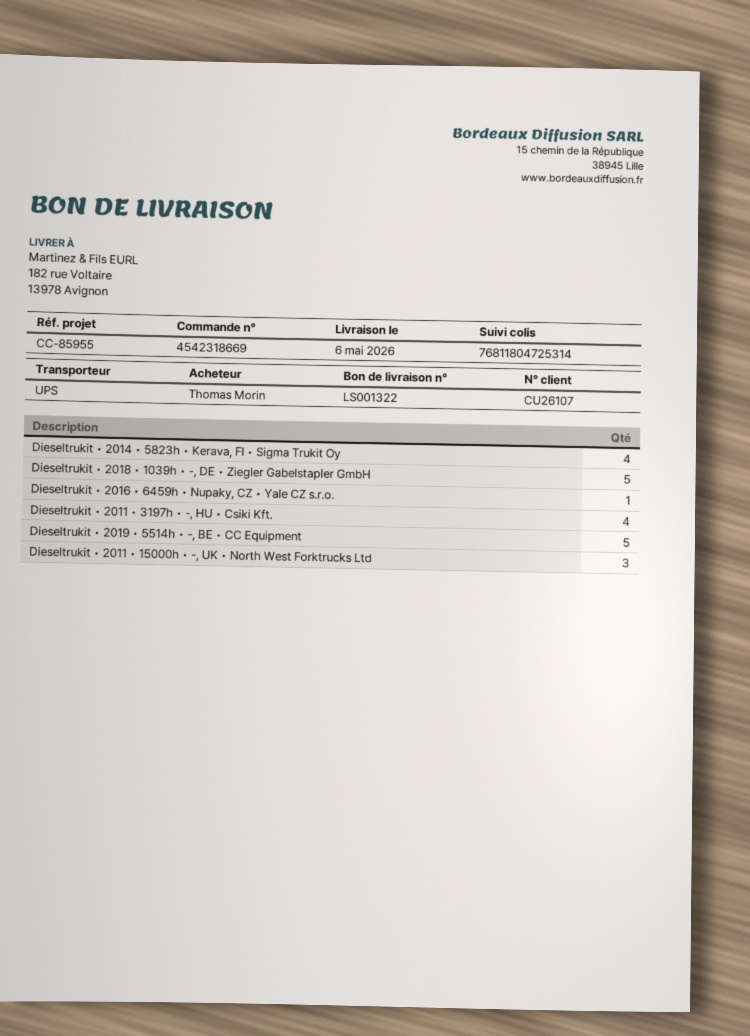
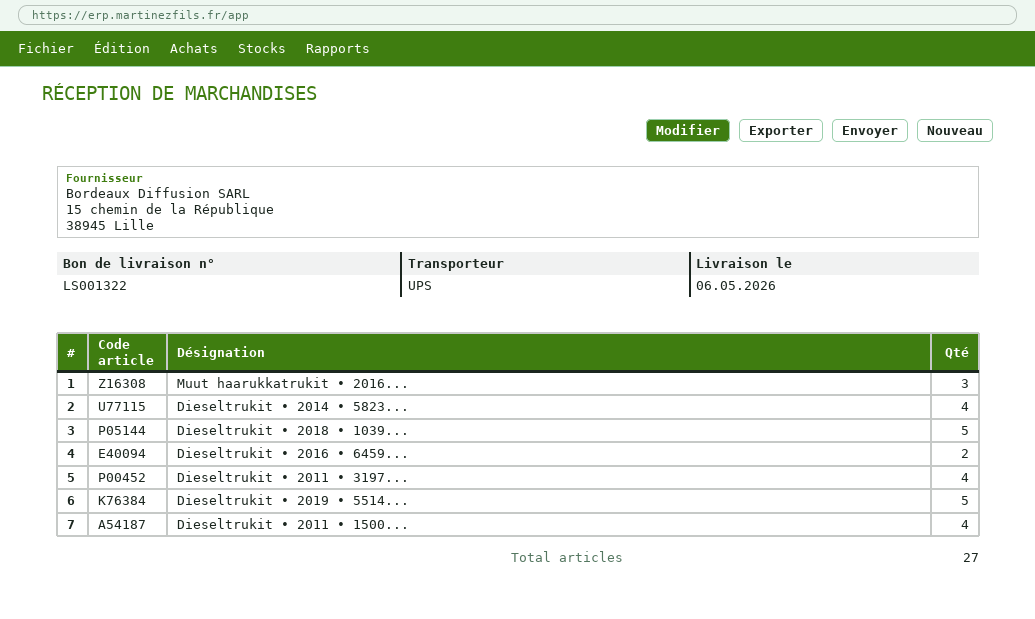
Dieseltrukit • 2016 • 6459h • Nupaky, CZ • Yale CZ s.r.o.: 1 -> 2
Dieseltrukit • 2011 • 15000h • -, UK • North West Forktrucks Ltd: 3 -> 4
Muut haarukkatrukit • 2016...: none -> 3

